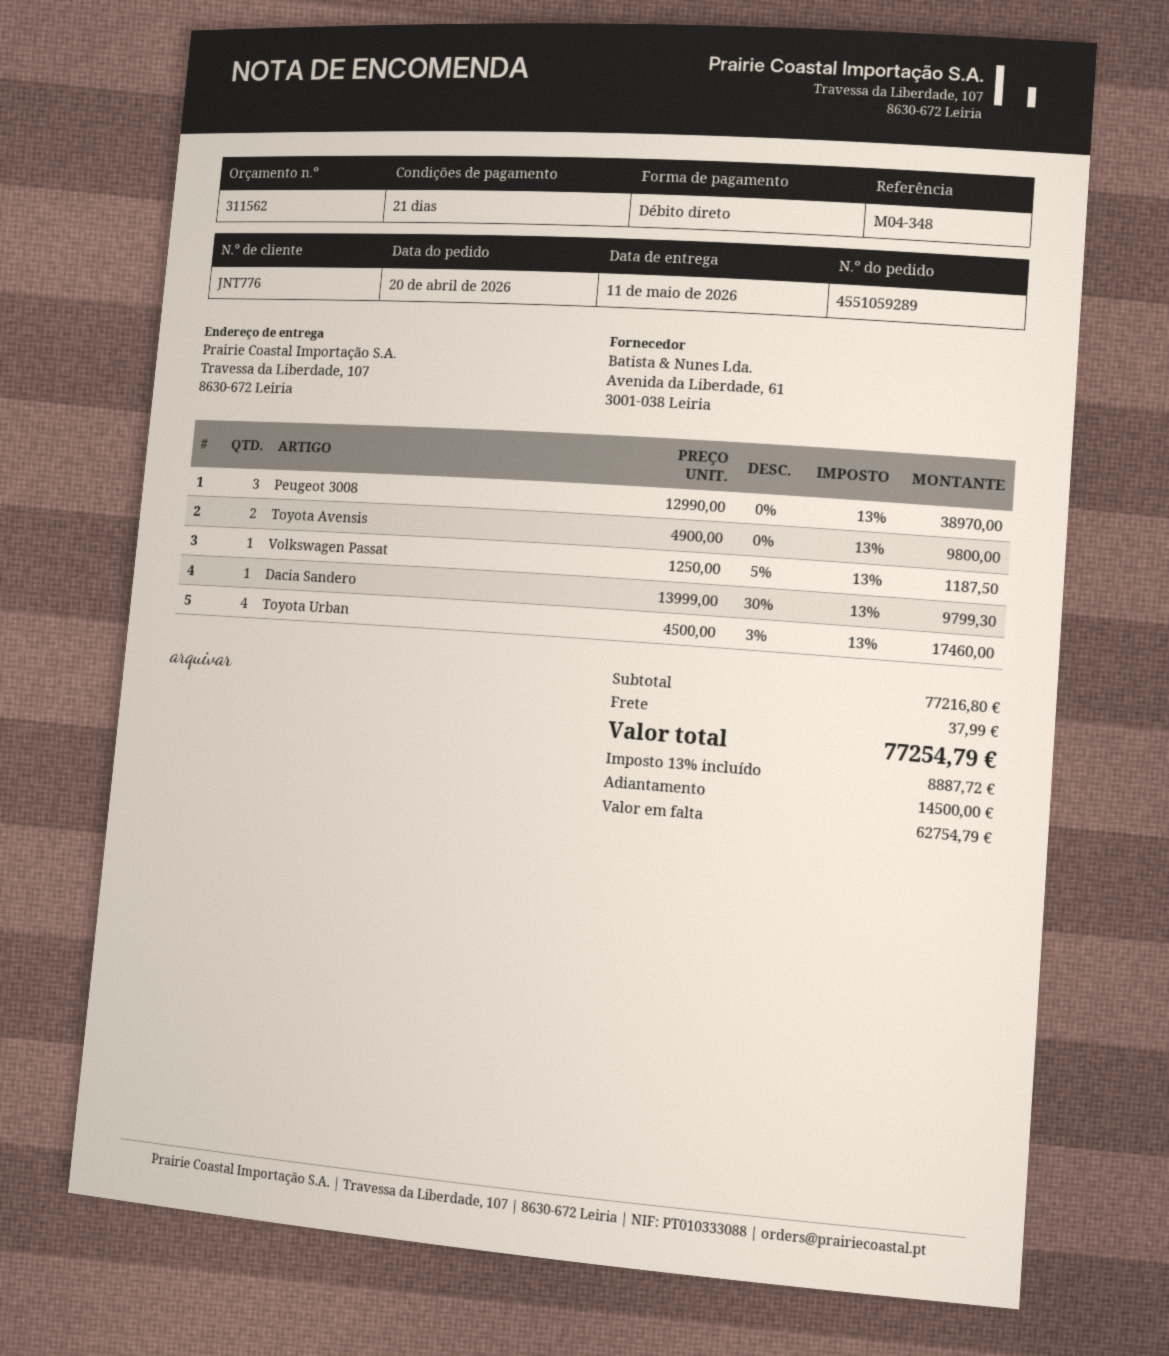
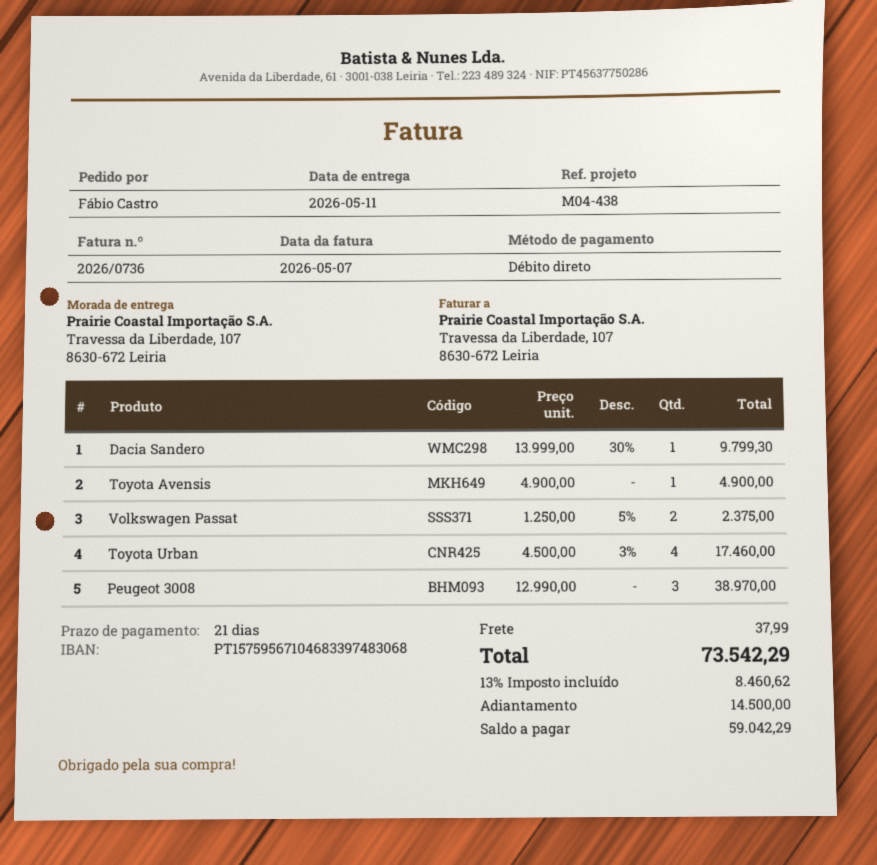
reference: M04-348 -> M04-438
Toyota Avensis: 2 x 4900.00 = 9800.00 -> 1 x 4900.00 = 4900.00
Volkswagen Passat: 1 x 1250.00 - 5% = 1187.50 -> 2 x 1250.00 - 5% = 2375.00
tax: 13% = 8887.72 -> 13% = 8460.62
total: 77254.79 -> 73542.29
balance: 62754.79 -> 59042.29

